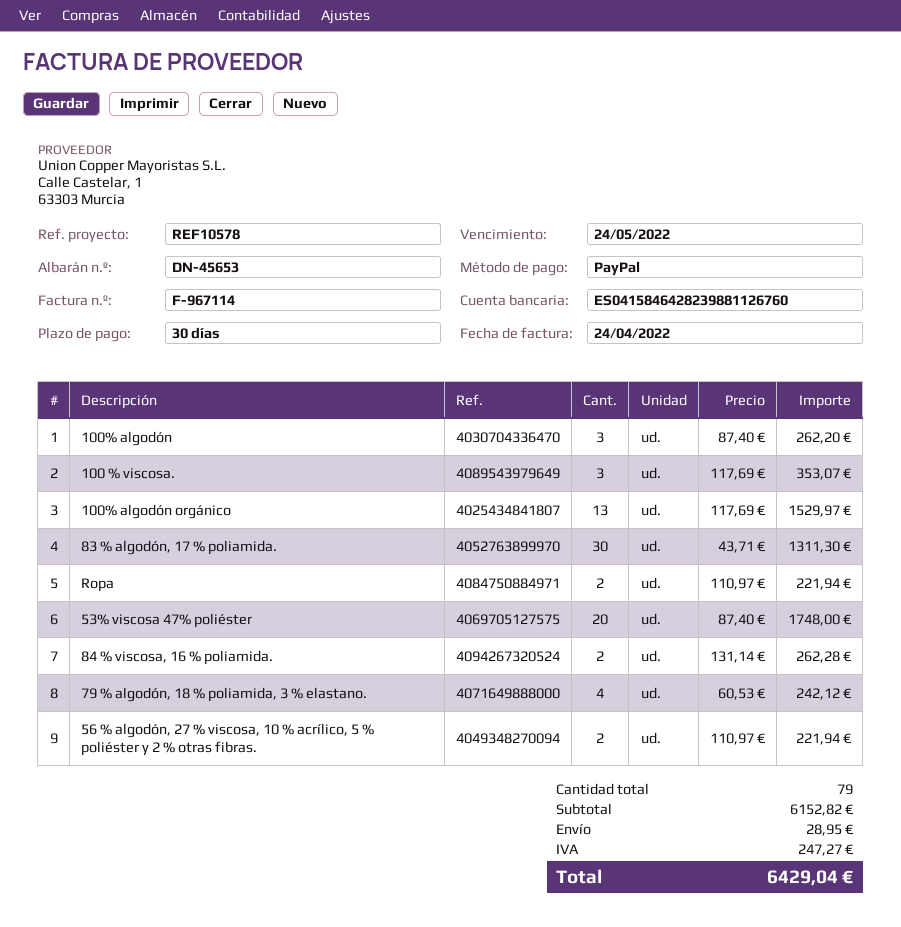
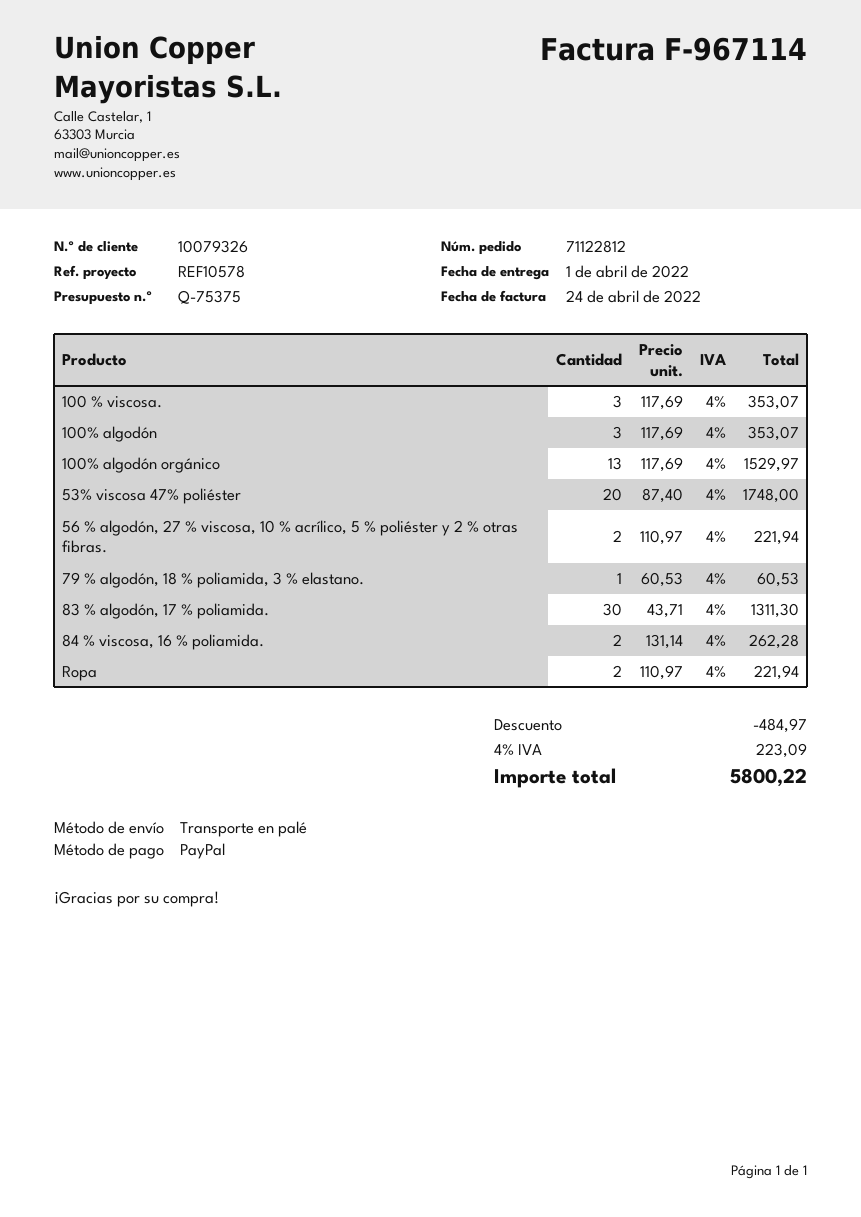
100% algodón: 3 x 87.40 = 262.20 -> 3 x 117.69 = 353.07
79 % algodón, 18 % poliamida, 3 % elastano.: 4 x 60.53 = 242.12 -> 1 x 60.53 = 60.53
discount: none -> 484.97
shipping: 28.95 -> none
tax: 247.27 -> 223.09
total: 6429.04 -> 5800.22

